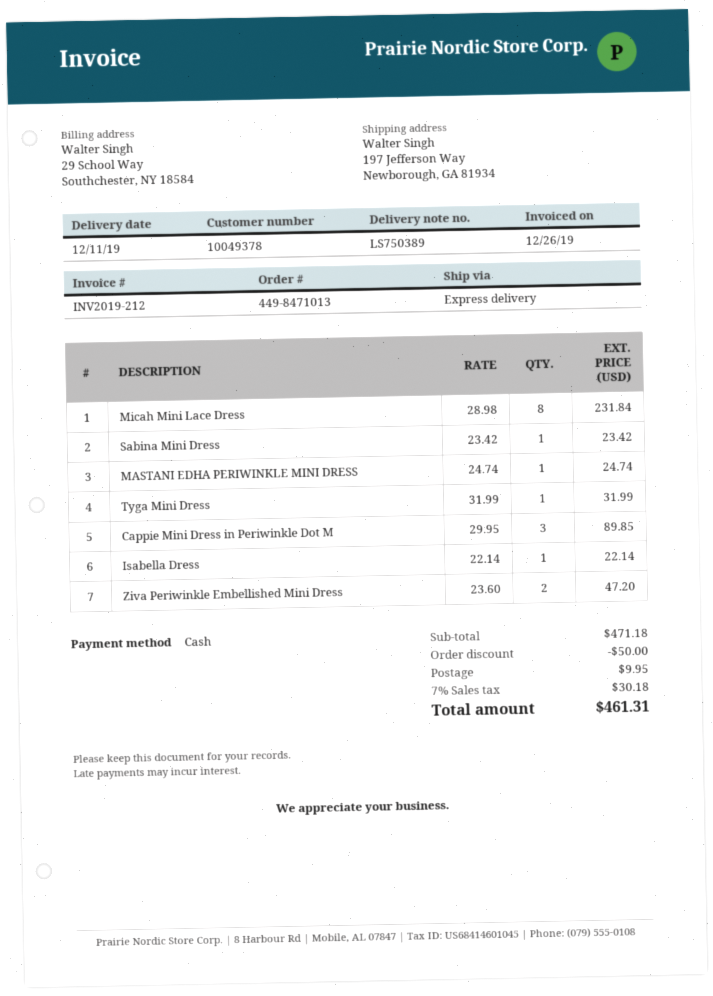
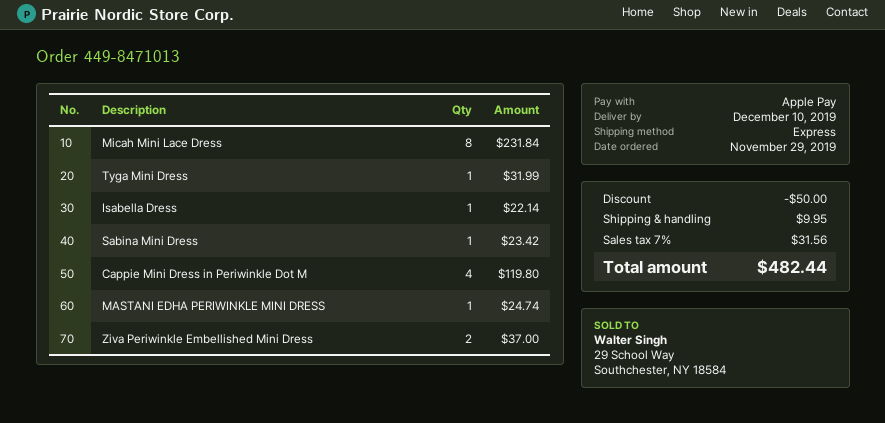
delivery date: 2019-12-11 -> 2019-12-10
payment method: cash -> Apple Pay
Cappie Mini Dress in Periwinkle Dot M: 3 for 89.85 -> 4 for 119.80
Ziva Periwinkle Embellished Mini Dress: 2 for 47.20 -> 2 for 37.00
tax: 7% = 30.18 -> 7% = 31.56
total: 461.31 -> 482.44

